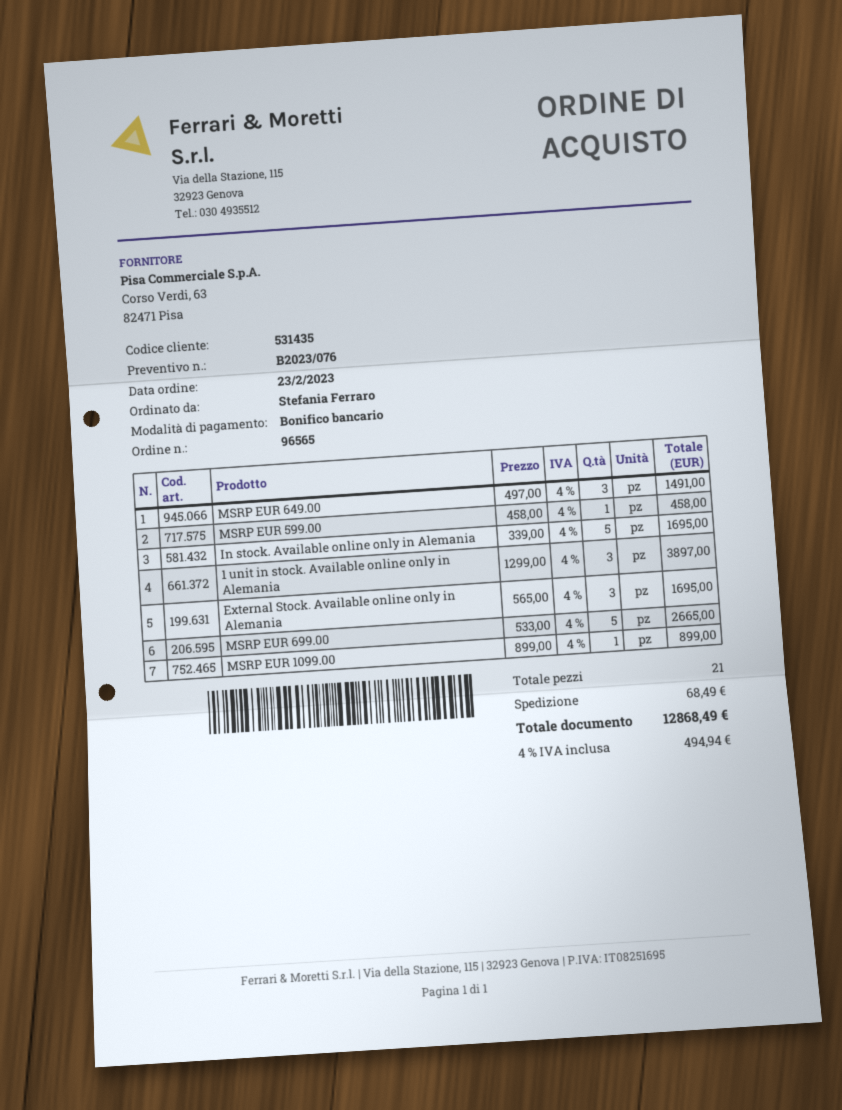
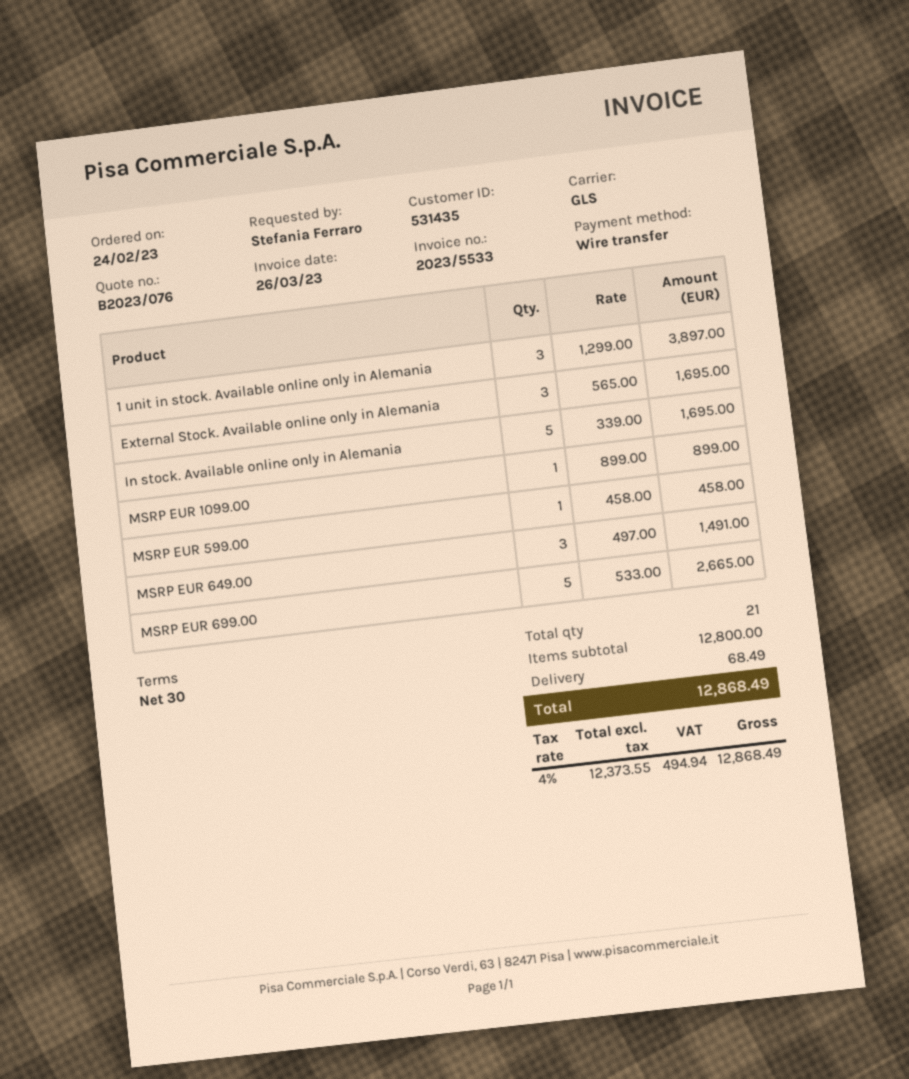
order date: 2023-02-23 -> 2023-02-24

